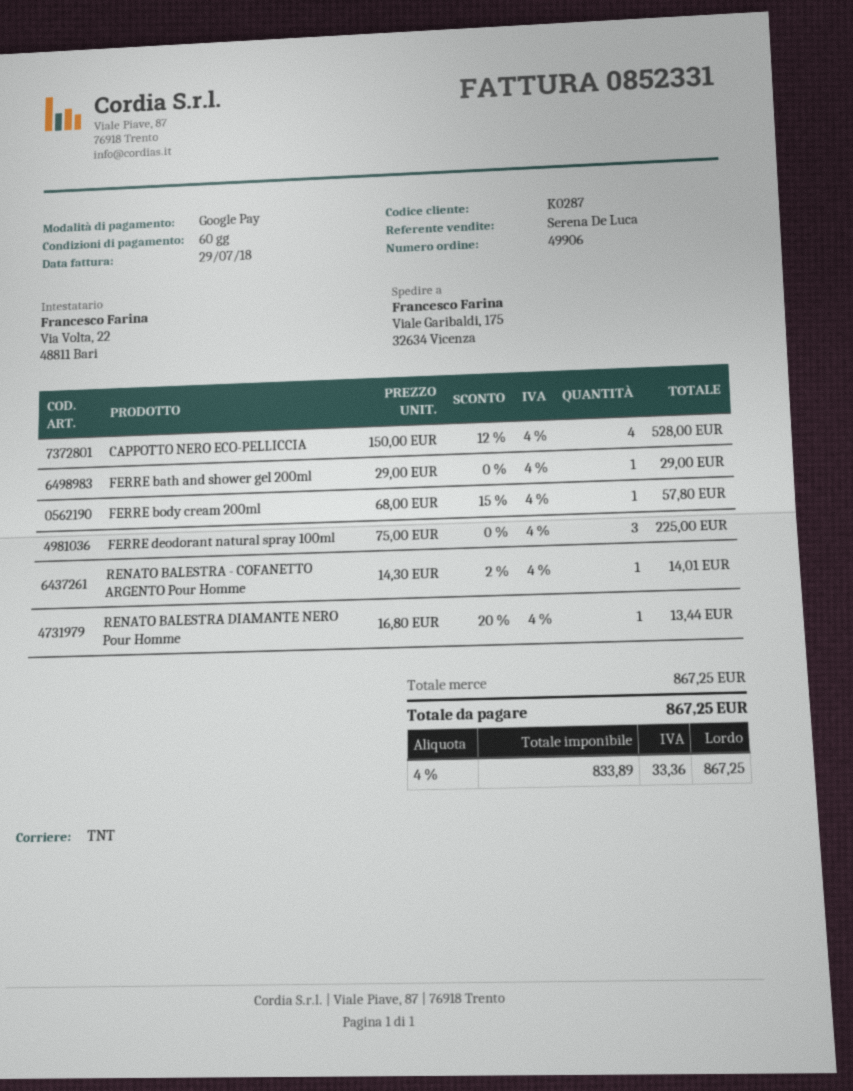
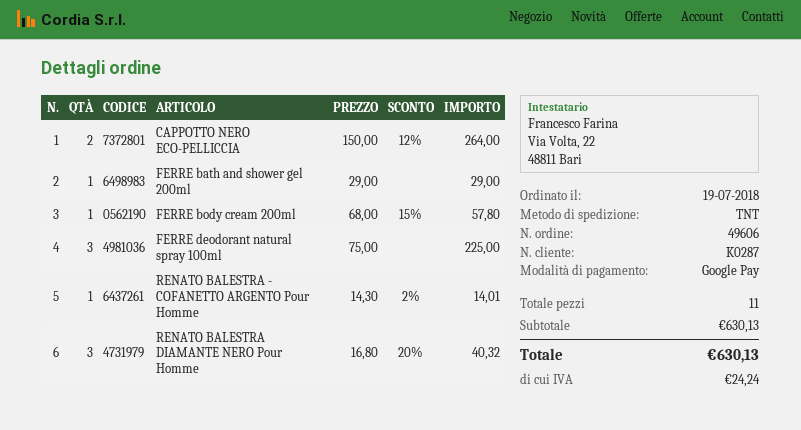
order number: 49906 -> 49606
CAPPOTTO NERO ECO-PELLICCIA: 4 x 150.00 - 12% = 528.00 -> 2 x 150.00 - 12% = 264.00
RENATO BALESTRA DIAMANTE NERO Pour Homme: 1 x 16.80 - 20% = 13.44 -> 3 x 16.80 - 20% = 40.32
subtotal: 867.25 -> 630.13
tax: 33.36 -> 24.24
total: 867.25 -> 630.13

